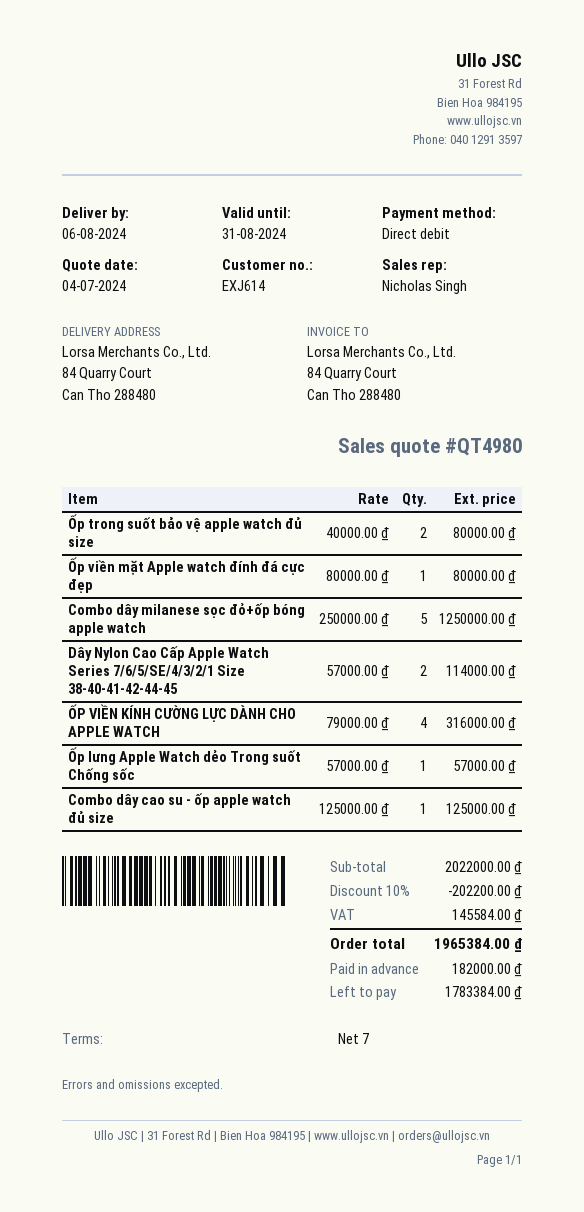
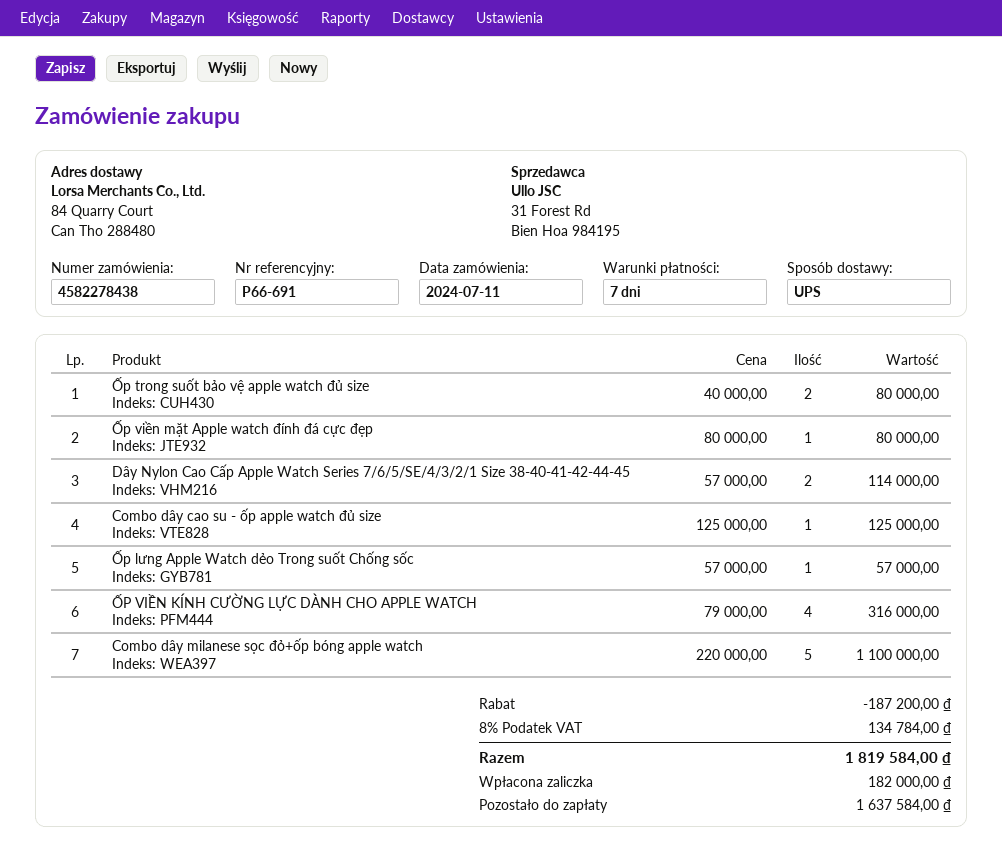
Combo dây milanese sọc đỏ+ốp bóng apple watch: 5 x 250000.00 = 1250000.00 -> 5 x 220000.00 = 1100000.00
discount: 202200.00 -> 187200.00
tax: 145584.00 -> 134784.00
total: 1965384.00 -> 1819584.00
balance: 1783384.00 -> 1637584.00

